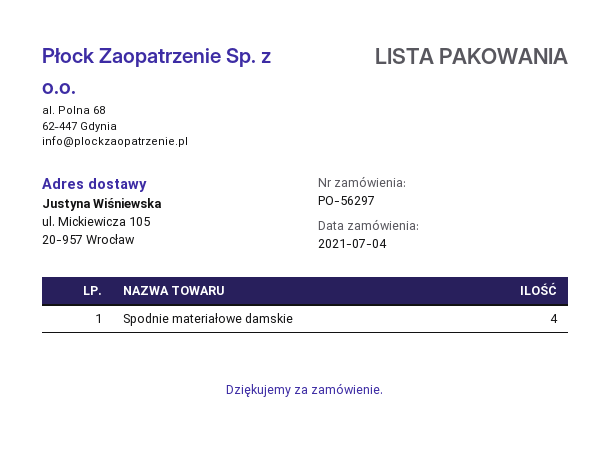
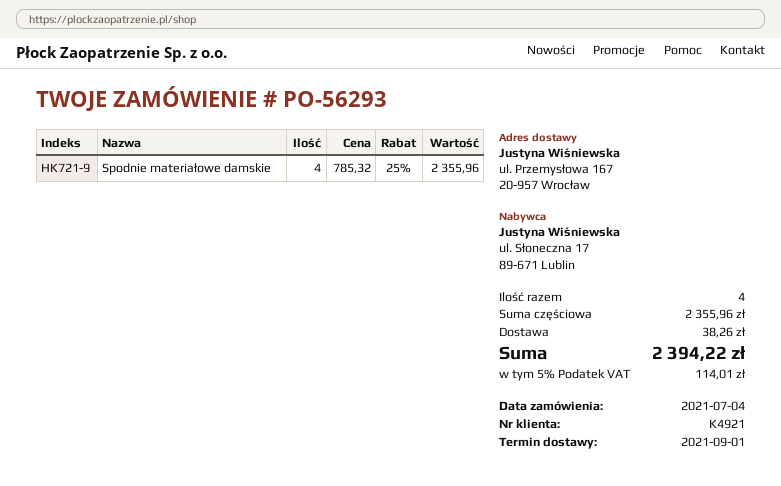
order number: PO-56297 -> PO-56293
ship to: ul. Mickiewicza 105, 20-957 Wrocław -> ul. Przemysłowa 167, 20-957 Wrocław

